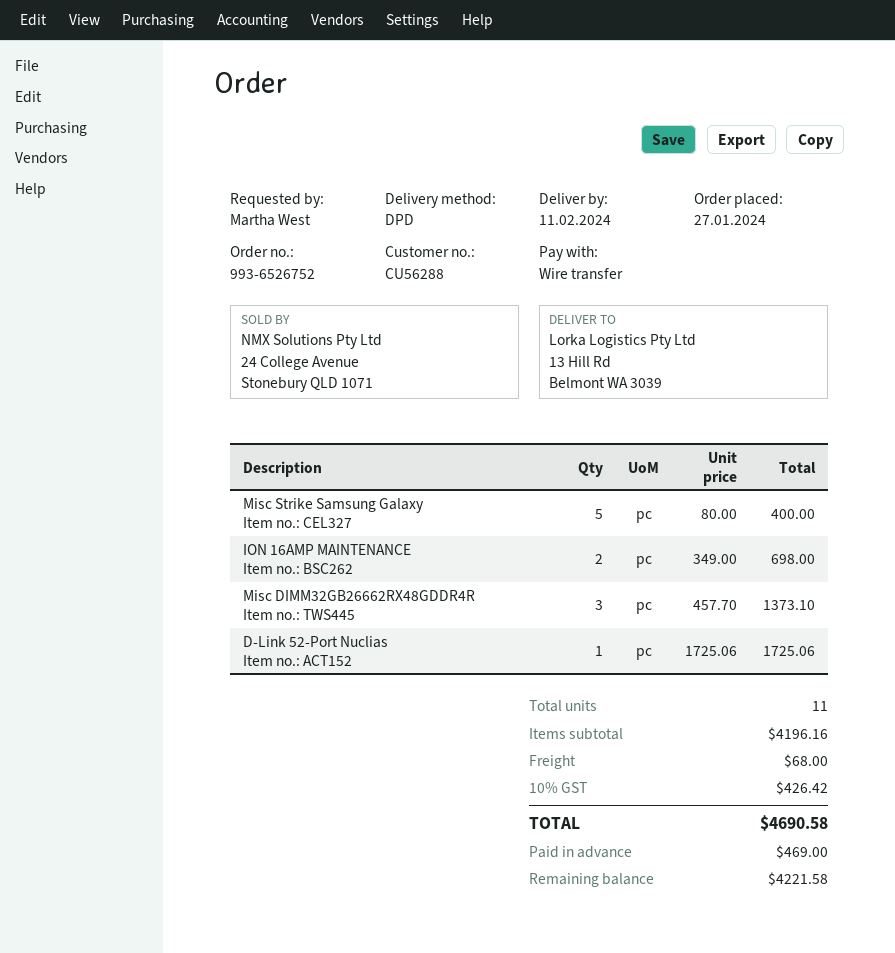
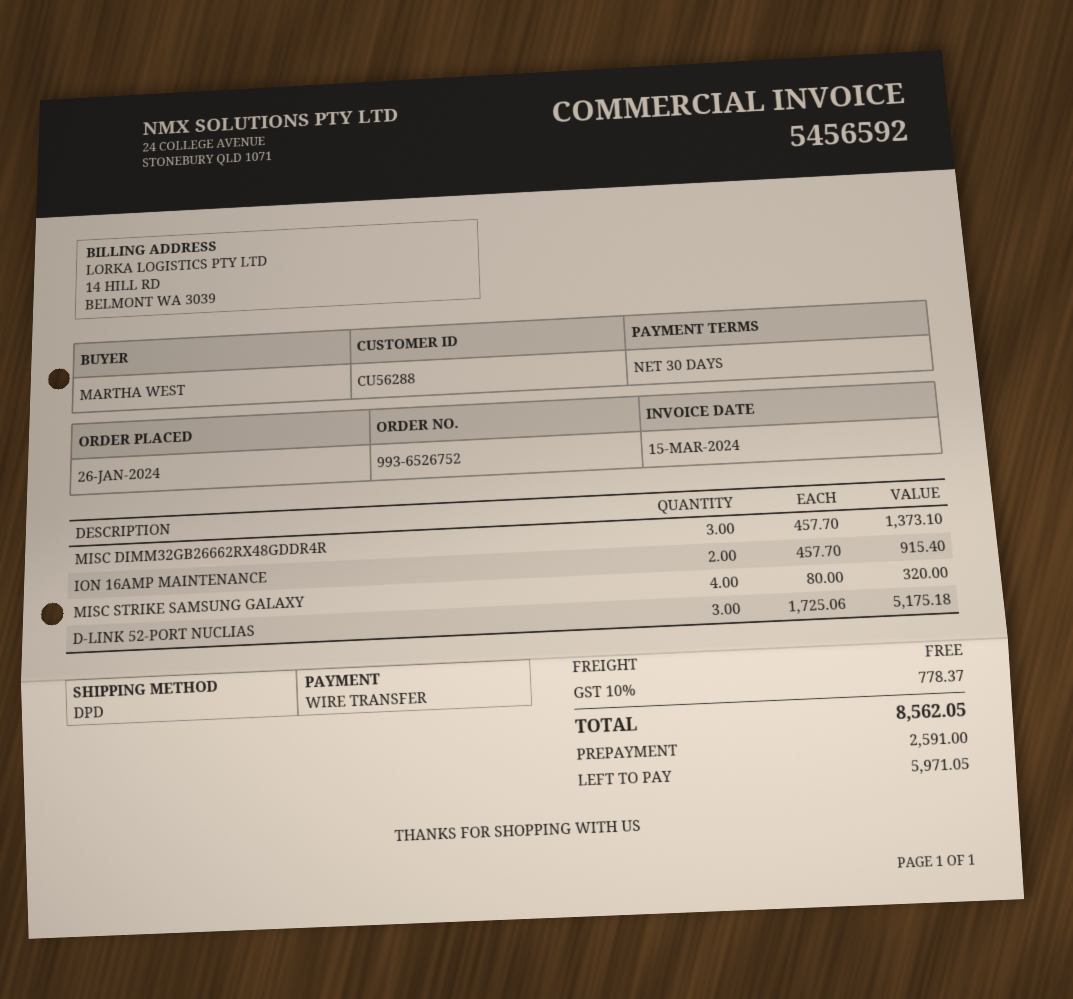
order date: 2024-01-27 -> 2024-01-26
Misc Strike Samsung Galaxy: 5 x 80.00 = 400.00 -> 4 x 80.00 = 320.00
ION 16AMP MAINTENANCE: 2 x 349.00 = 698.00 -> 2 x 457.70 = 915.40
D-Link 52-Port Nuclias: 1 x 1725.06 = 1725.06 -> 3 x 1725.06 = 5175.18
shipping: 68.00 -> 0.00
tax: 10% = 426.42 -> 10% = 778.37
total: 4690.58 -> 8562.05
deposit: 469.00 -> 2591.00
balance: 4221.58 -> 5971.05

